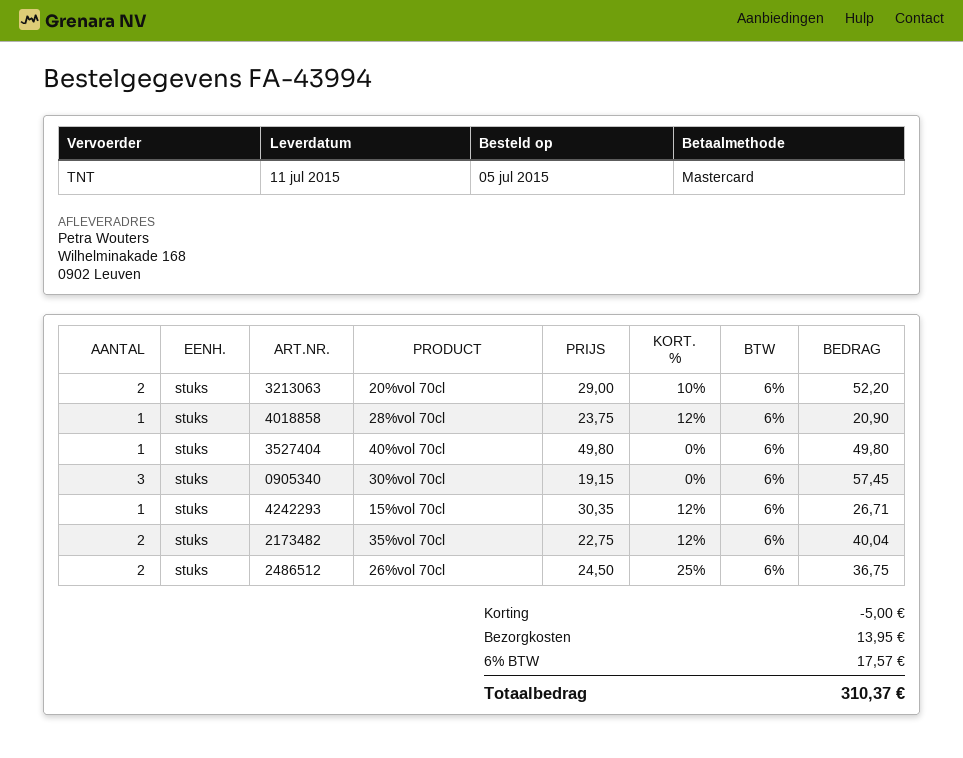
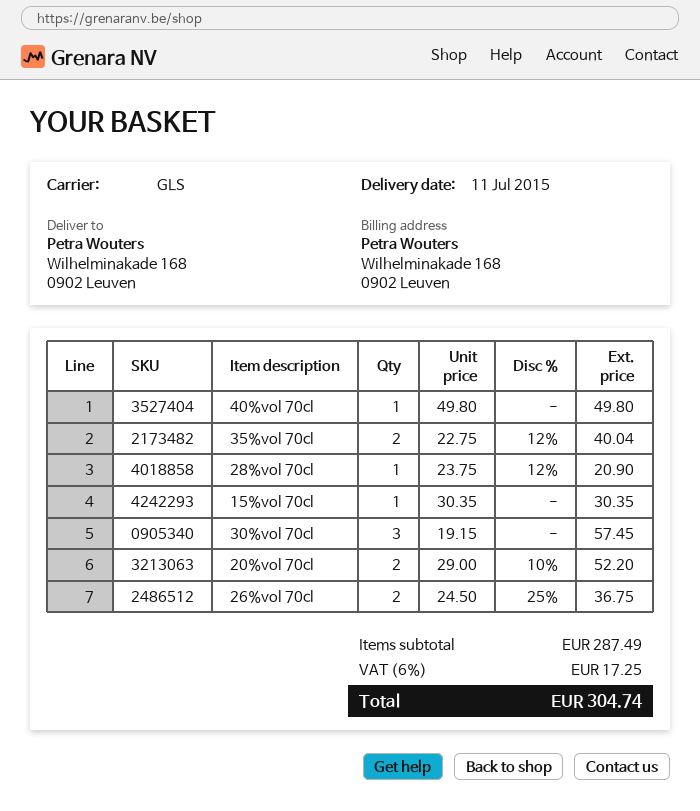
shipping method: TNT -> GLS
15%vol 70cl: 1 x 30.35 - 12% = 26.71 -> 1 x 30.35 = 30.35
discount: 5.00 -> none
shipping: 13.95 -> none
tax: 6% = 17.57 -> 6% = 17.25
total: 310.37 -> 304.74

